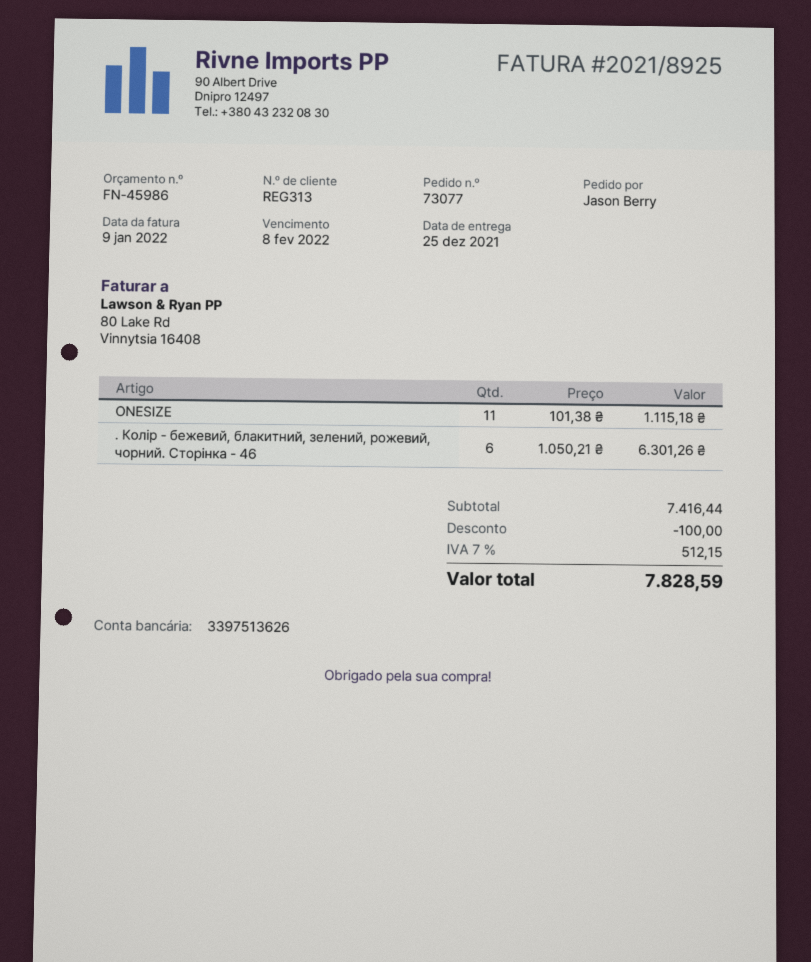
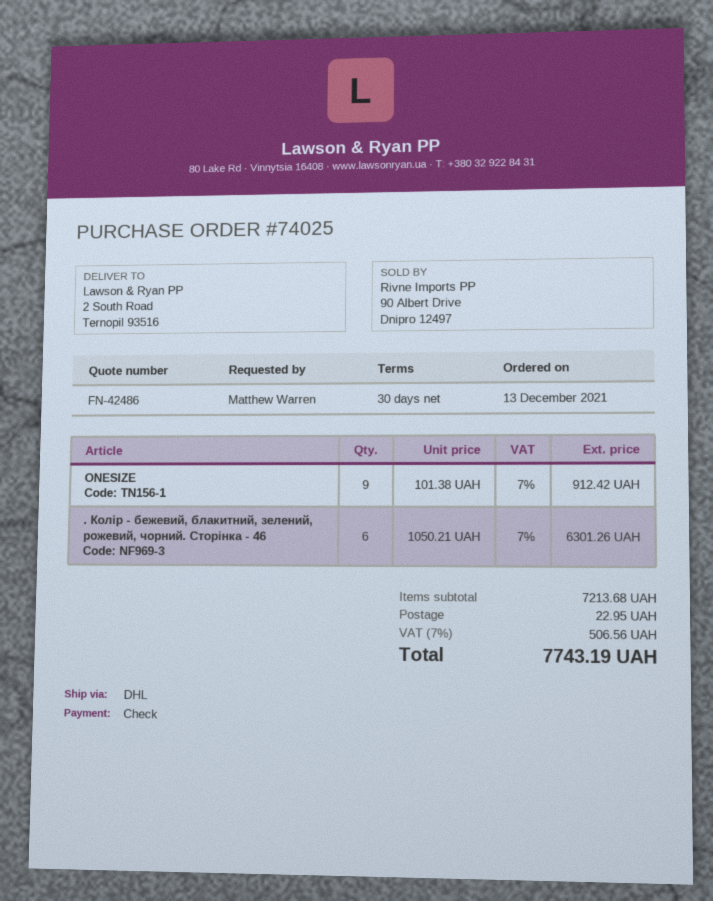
quote number: FN-45986 -> FN-42486
order number: 73077 -> 74025
ordered by: Jason Berry -> Matthew Warren
ONESIZE: 11 x 101.38 = 1115.18 -> 9 x 101.38 = 912.42
subtotal: 7416.44 -> 7213.68
discount: 100.00 -> none
shipping: none -> 22.95
tax: 7% = 512.15 -> 7% = 506.56
total: 7828.59 -> 7743.19

